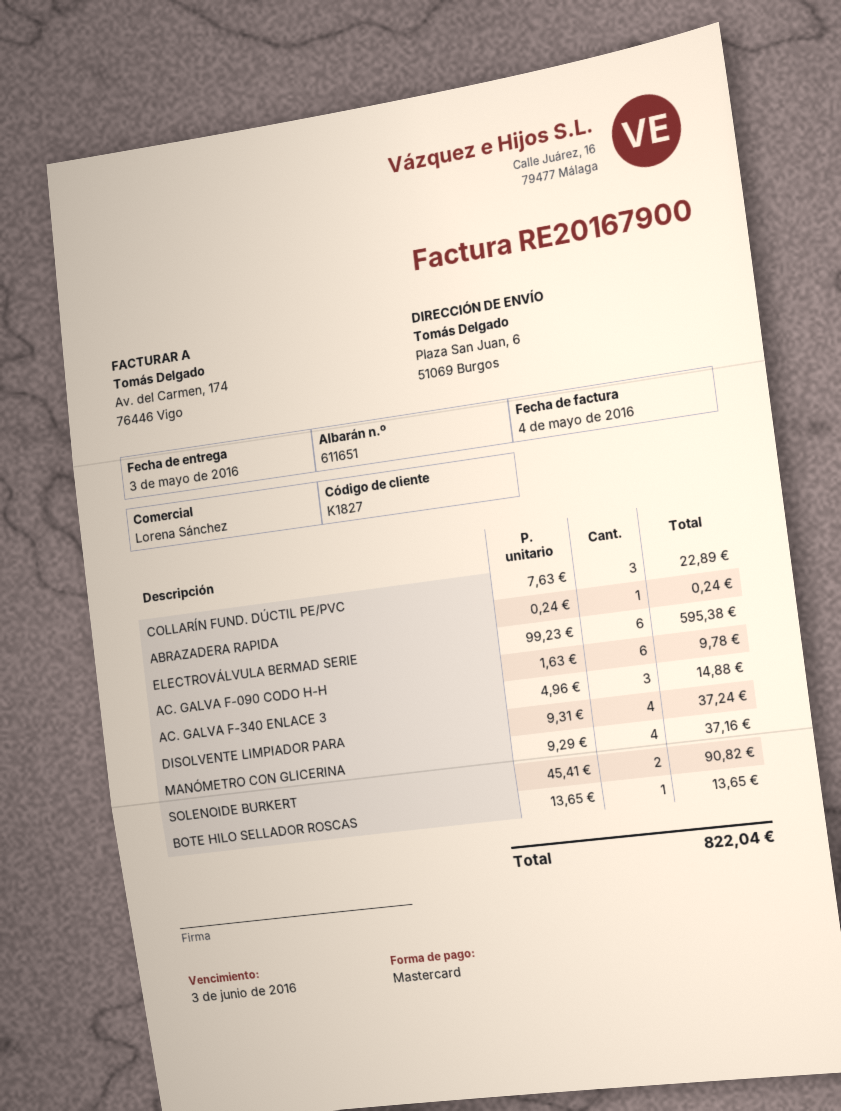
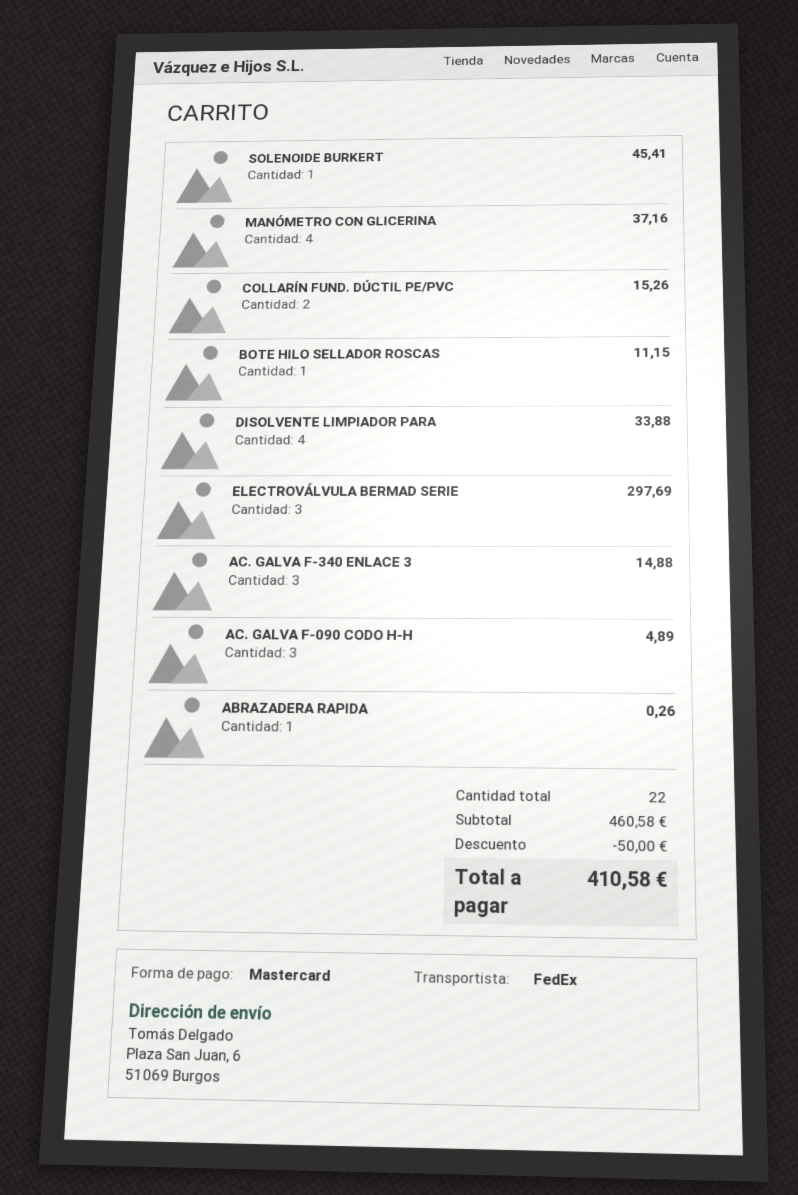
COLLARÍN FUND. DÚCTIL PE/PVC: 3 for 22.89 -> 2 for 15.26
ABRAZADERA RAPIDA: 1 for 0.24 -> 1 for 0.26
ELECTROVÁLVULA BERMAD SERIE: 6 for 595.38 -> 3 for 297.69
AC. GALVA F-090 CODO H-H: 6 for 9.78 -> 3 for 4.89
DISOLVENTE LIMPIADOR PARA: 4 for 37.24 -> 4 for 33.88
SOLENOIDE BURKERT: 2 for 90.82 -> 1 for 45.41
BOTE HILO SELLADOR ROSCAS: 1 for 13.65 -> 1 for 11.15
discount: none -> 50.00
total: 822.04 -> 410.58

